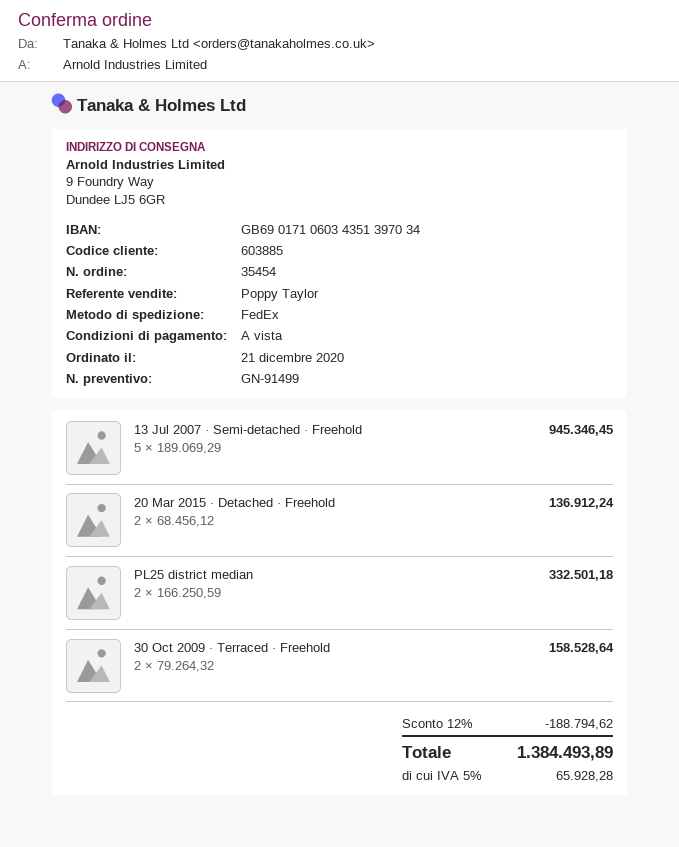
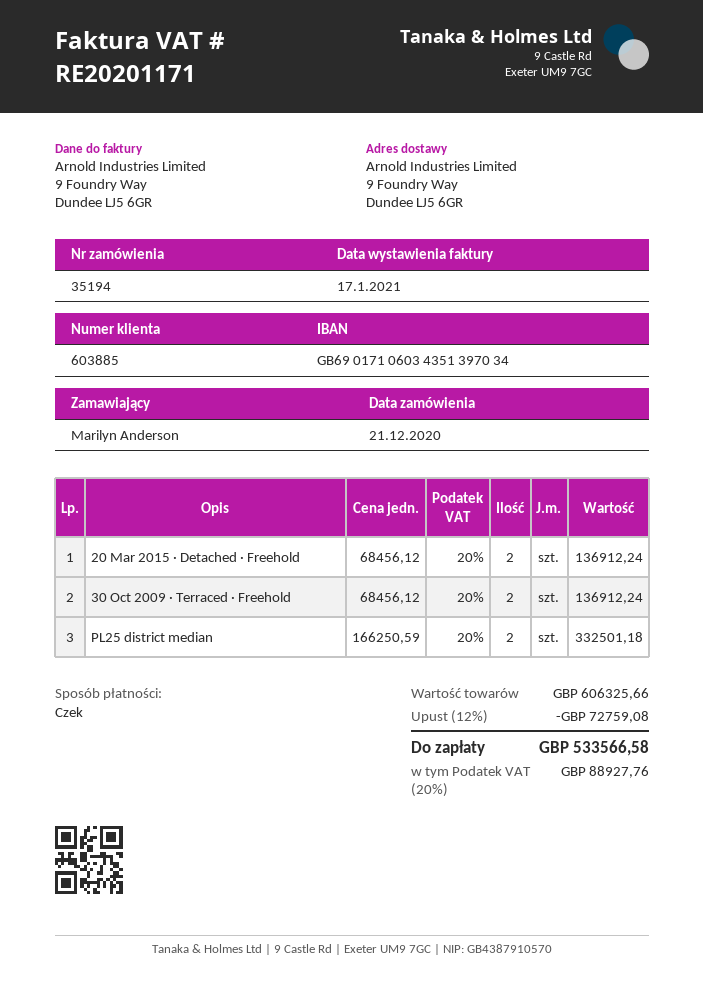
order number: 35454 -> 35194
13 Jul 2007 · Semi-detached · Freehold: 5 x 189069.29 = 945346.45 -> none
30 Oct 2009 · Terraced · Freehold: 2 x 79264.32 = 158528.64 -> 2 x 68456.12 = 136912.24
discount: 12% = 188794.62 -> 12% = 72759.08
tax: 5% = 65928.28 -> 20% = 88927.76
total: 1384493.89 -> 533566.58

